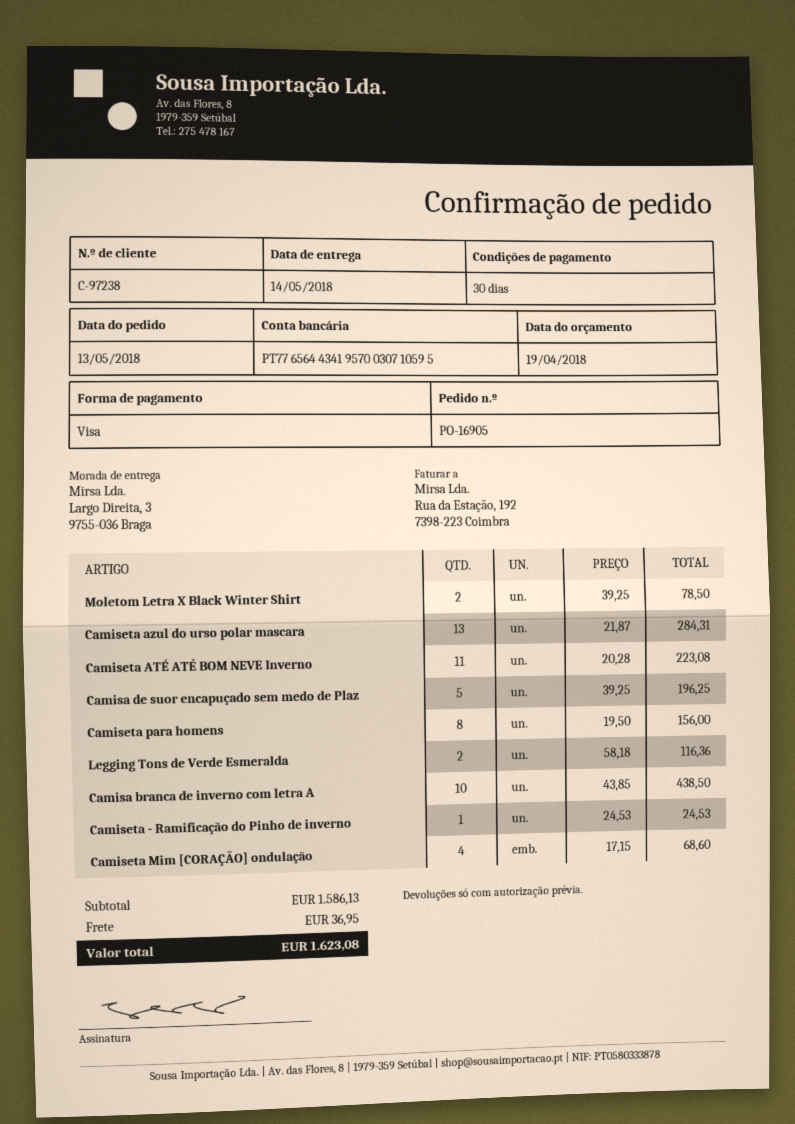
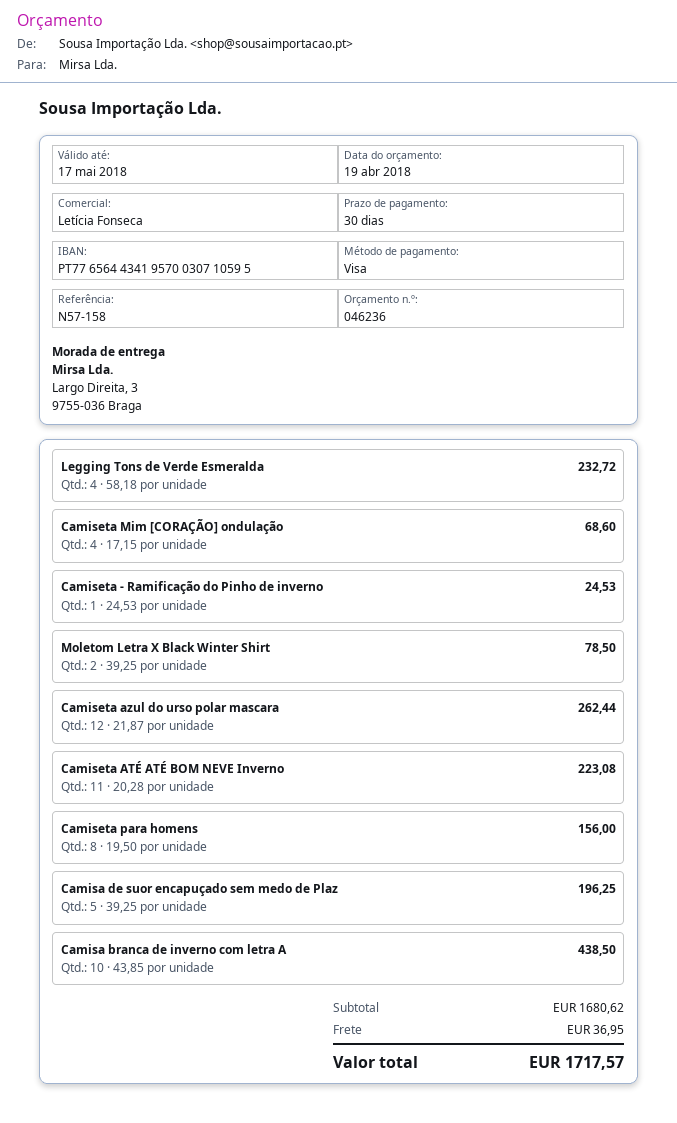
Camiseta azul do urso polar mascara: 13 x 21.87 = 284.31 -> 12 x 21.87 = 262.44
Legging Tons de Verde Esmeralda: 2 x 58.18 = 116.36 -> 4 x 58.18 = 232.72
subtotal: 1586.13 -> 1680.62
total: 1623.08 -> 1717.57

